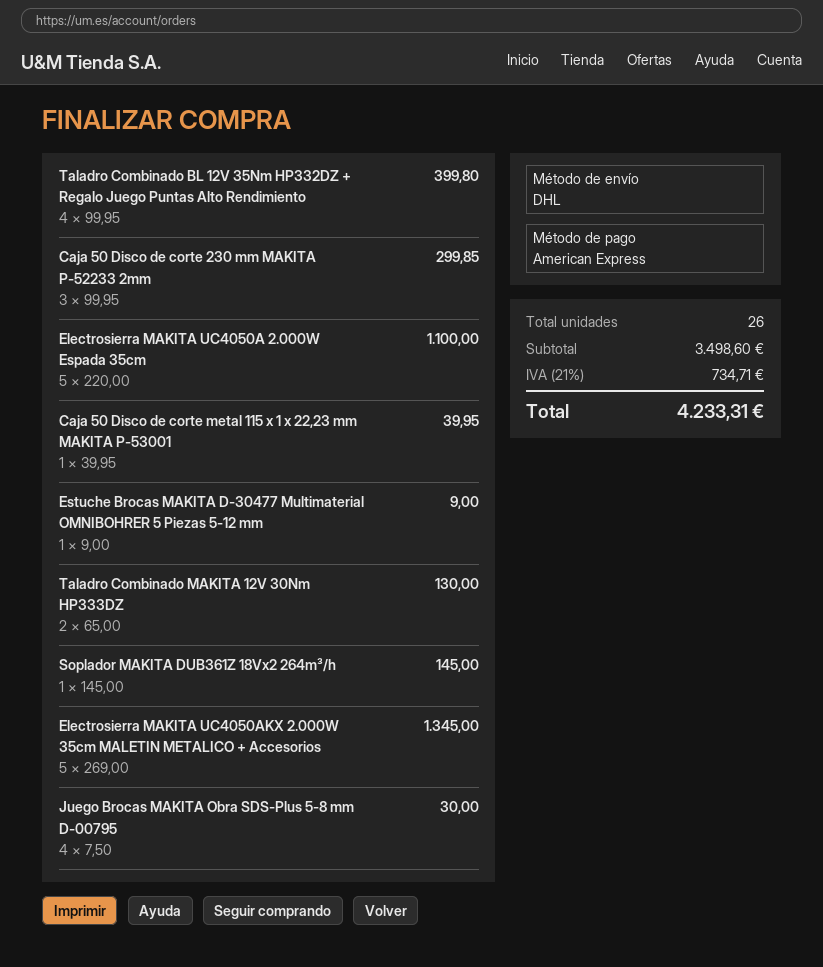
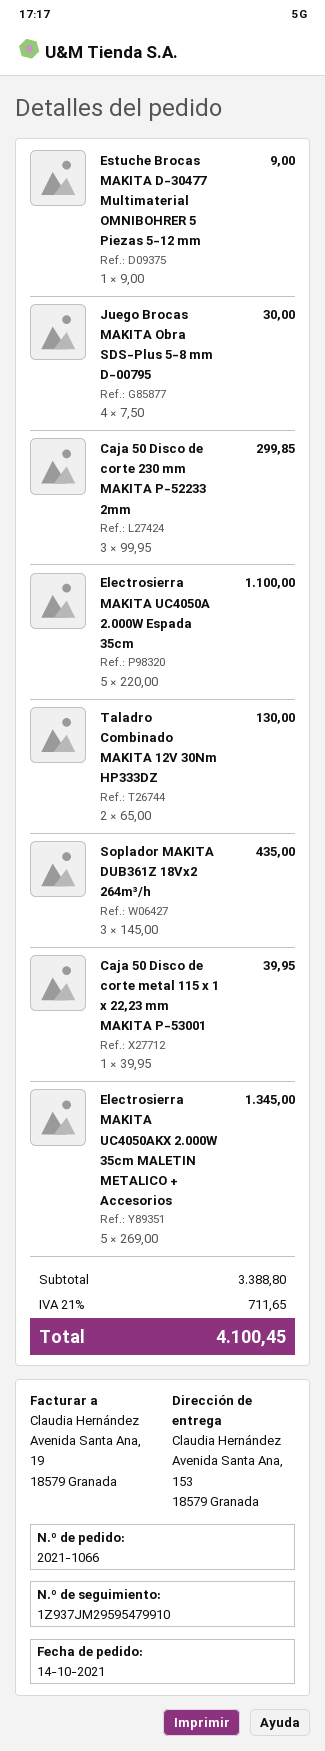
Taladro Combinado BL 12V 35Nm HP332DZ + Regalo Juego Puntas Alto Rendimiento: 4 x 99.95 = 399.80 -> none
Soplador MAKITA DUB361Z 18Vx2 264m³/h: 1 x 145.00 = 145.00 -> 3 x 145.00 = 435.00
subtotal: 3498.60 -> 3388.80
tax: 21% = 734.71 -> 21% = 711.65
total: 4233.31 -> 4100.45

